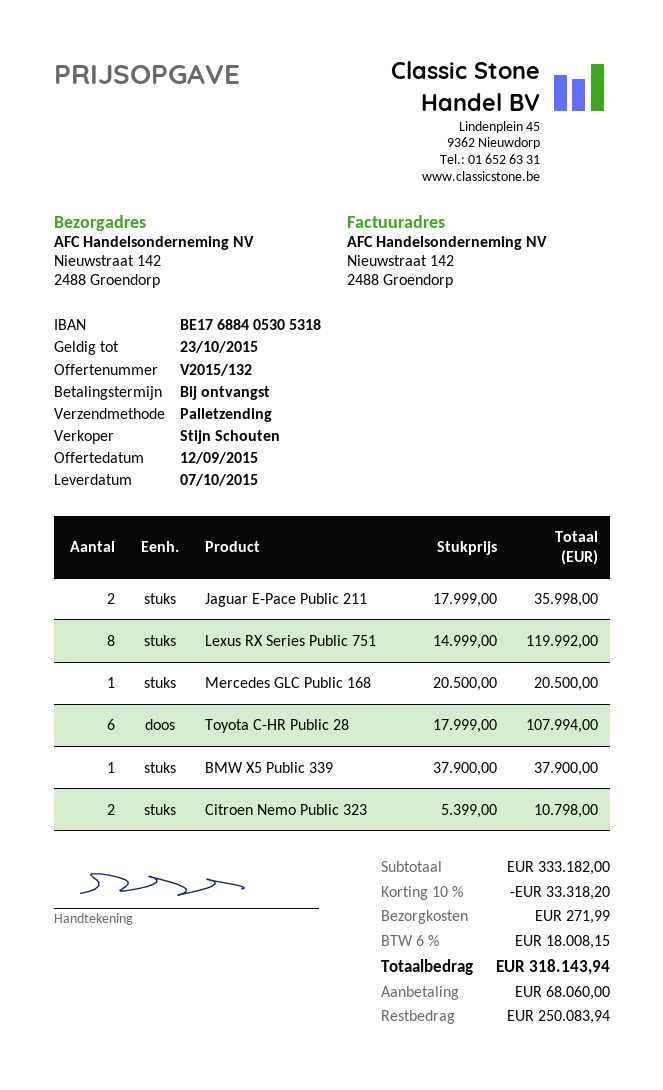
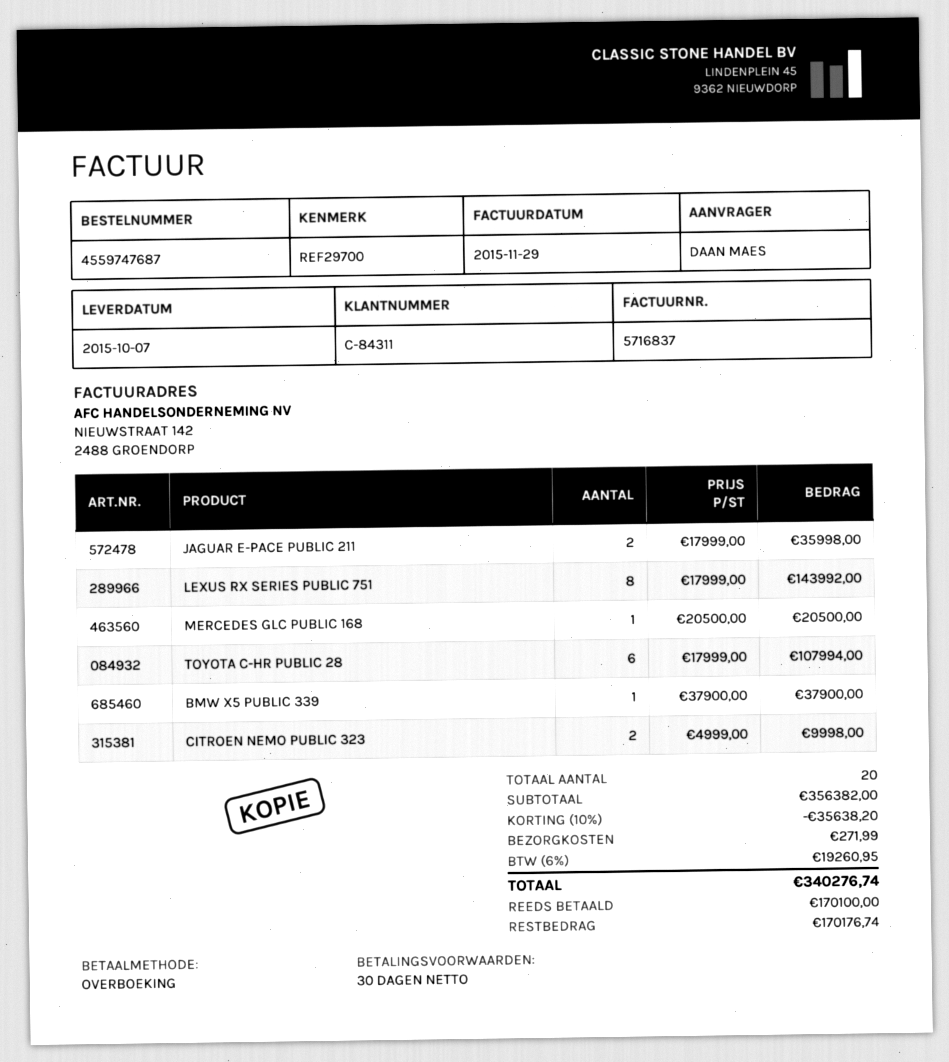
payment terms: on receipt -> 30 days
Lexus RX Series Public 751: 8 x 14999.00 = 119992.00 -> 8 x 17999.00 = 143992.00
Citroen Nemo Public 323: 2 x 5399.00 = 10798.00 -> 2 x 4999.00 = 9998.00
subtotal: 333182.00 -> 356382.00
discount: 10% = 33318.20 -> 10% = 35638.20
tax: 6% = 18008.15 -> 6% = 19260.95
total: 318143.94 -> 340276.74
deposit: 68060.00 -> 170100.00
balance: 250083.94 -> 170176.74

